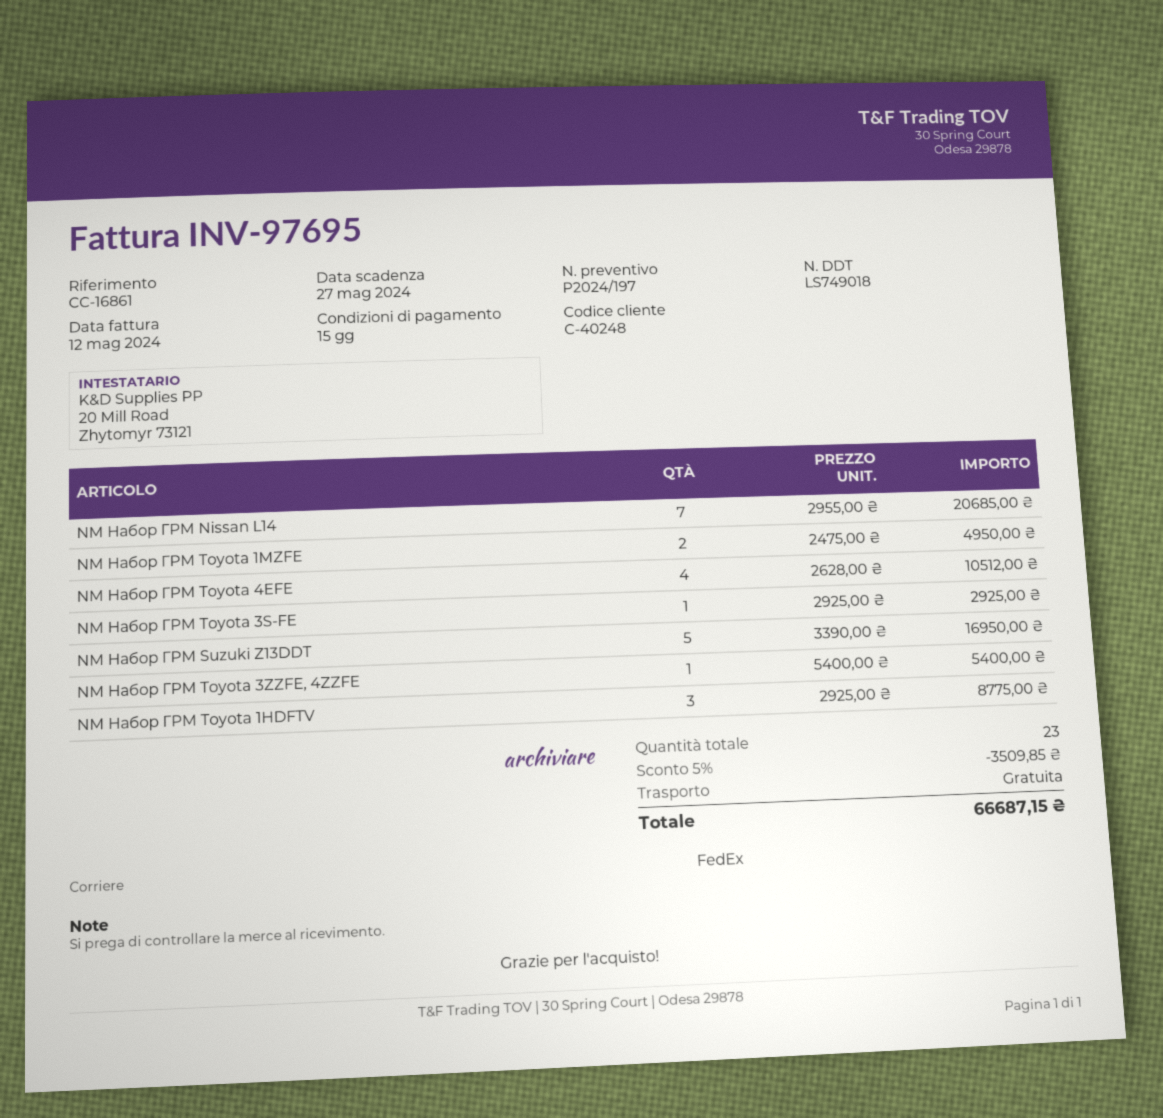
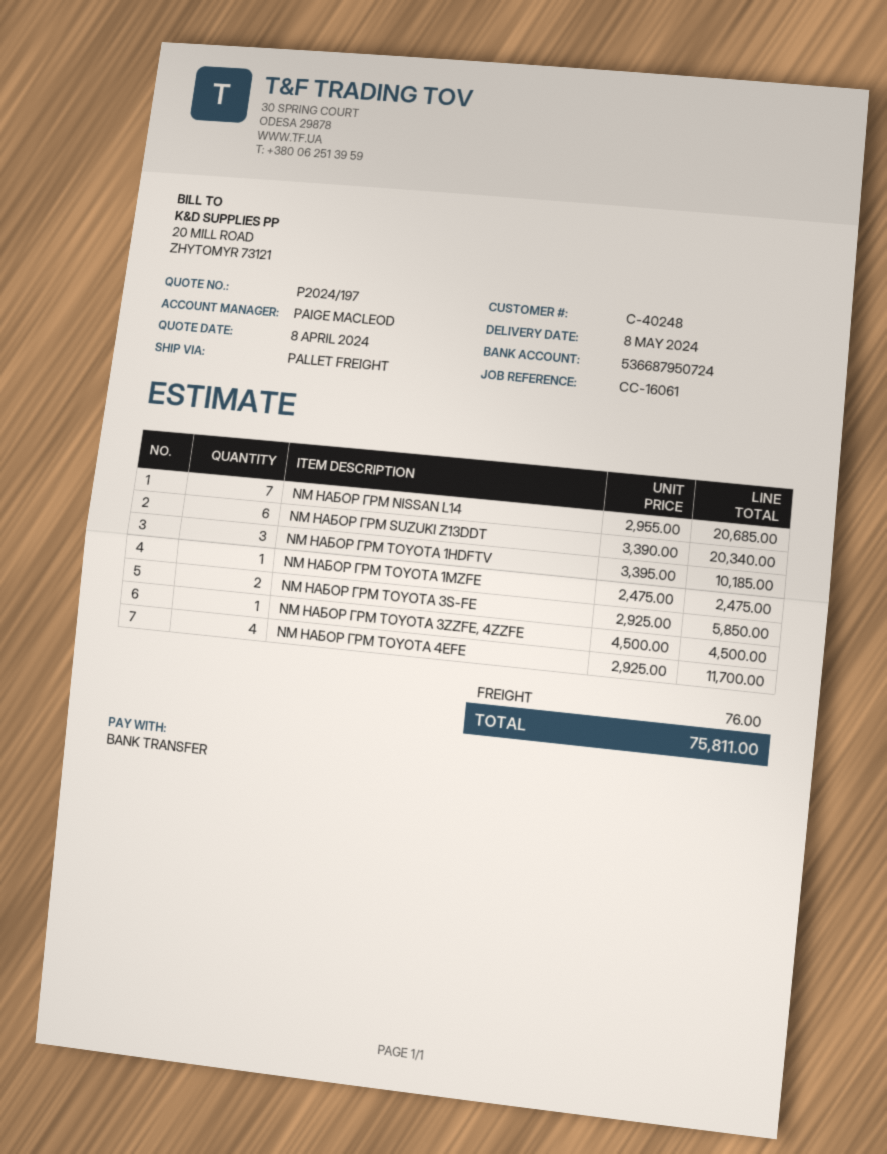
reference: CC-16861 -> CC-16061
shipping method: FedEx -> pallet freight
NM Набор ГРМ Toyota 1MZFE: 2 x 2475.00 = 4950.00 -> 1 x 2475.00 = 2475.00
NM Набор ГРМ Toyota 4EFE: 4 x 2628.00 = 10512.00 -> 4 x 2925.00 = 11700.00
NM Набор ГРМ Toyota 3S-FE: 1 x 2925.00 = 2925.00 -> 2 x 2925.00 = 5850.00
NM Набор ГРМ Suzuki Z13DDT: 5 x 3390.00 = 16950.00 -> 6 x 3390.00 = 20340.00
NM Набор ГРМ Toyota 3ZZFE, 4ZZFE: 1 x 5400.00 = 5400.00 -> 1 x 4500.00 = 4500.00
NM Набор ГРМ Toyota 1HDFTV: 3 x 2925.00 = 8775.00 -> 3 x 3395.00 = 10185.00
discount: 5% = 3509.85 -> none
shipping: 0.00 -> 76.00
total: 66687.15 -> 75811.00

